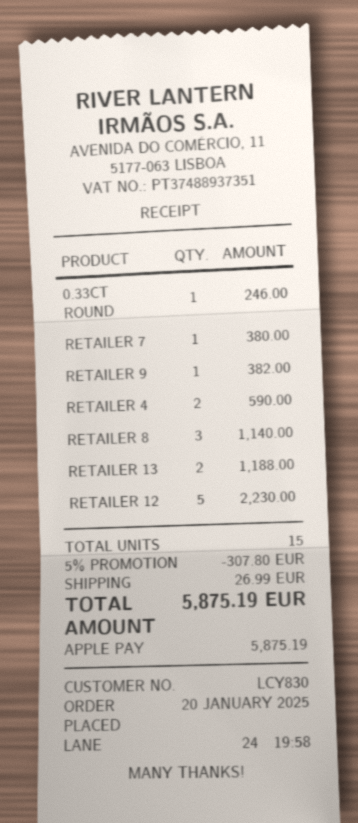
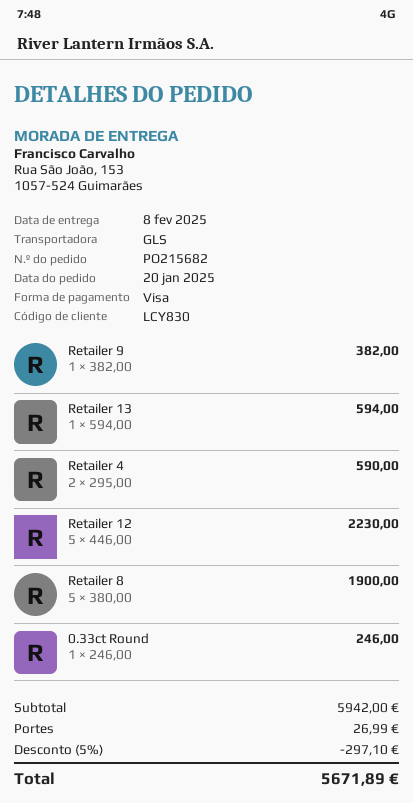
payment method: Apple Pay -> Visa
RETAILER 7: 1 for 380.00 -> none
RETAILER 8: 3 for 1140.00 -> 5 for 1900.00
RETAILER 13: 2 for 1188.00 -> 1 for 594.00
discount: 5% = 307.80 -> 5% = 297.10
total: 5875.19 -> 5671.89

